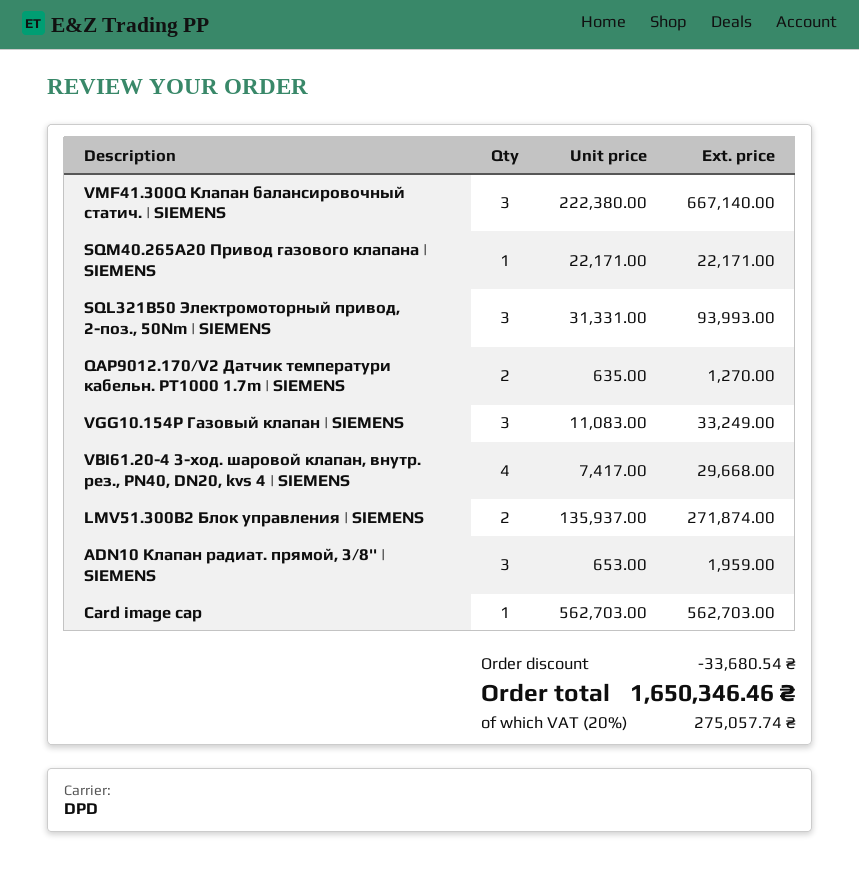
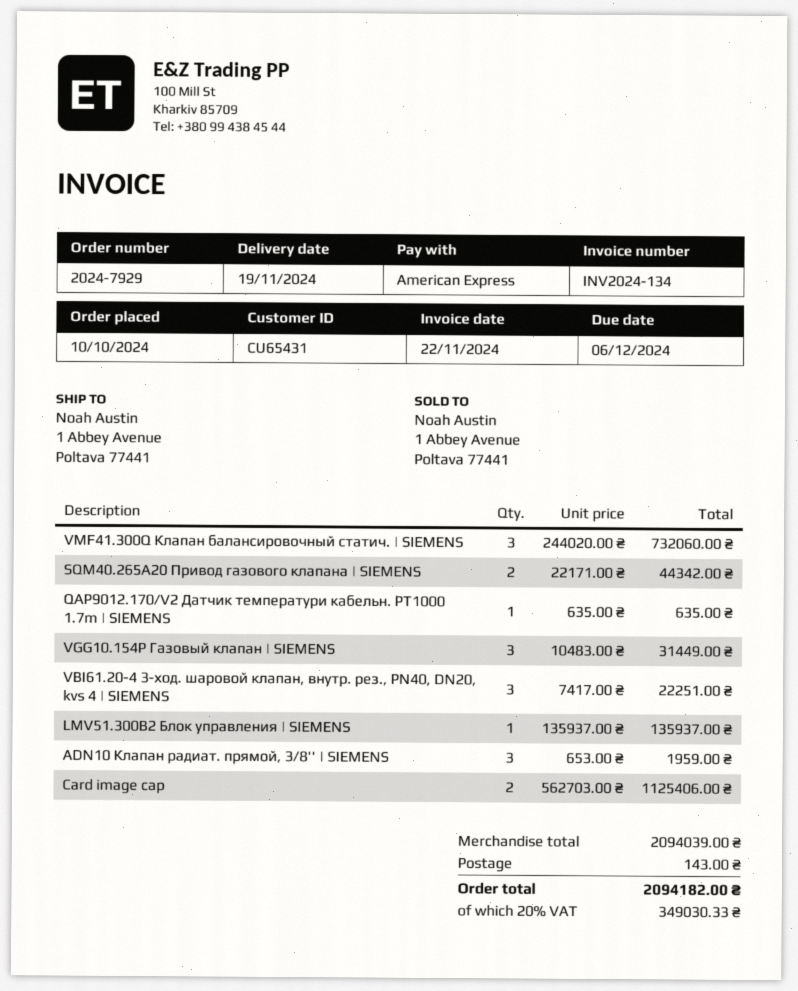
VMF41.300Q Клапан балансировочный статич. | SIEMENS: 3 x 222380.00 = 667140.00 -> 3 x 244020.00 = 732060.00
SQM40.265A20 Привод газового клапана | SIEMENS: 1 x 22171.00 = 22171.00 -> 2 x 22171.00 = 44342.00
SQL321B50 Электромоторный привод, 2-поз., 50Nm | SIEMENS: 3 x 31331.00 = 93993.00 -> none
QAP9012.170/V2 Датчик температури кабельн. PT1000 1.7m | SIEMENS: 2 x 635.00 = 1270.00 -> 1 x 635.00 = 635.00
VGG10.154P Газовый клапан | SIEMENS: 3 x 11083.00 = 33249.00 -> 3 x 10483.00 = 31449.00
VBI61.20-4 3-ход. шаровой клапан, внутр. рез., PN40, DN20, kvs 4 | SIEMENS: 4 x 7417.00 = 29668.00 -> 3 x 7417.00 = 22251.00
LMV51.300B2 Блок управления | SIEMENS: 2 x 135937.00 = 271874.00 -> 1 x 135937.00 = 135937.00
Card image cap: 1 x 562703.00 = 562703.00 -> 2 x 562703.00 = 1125406.00
discount: 33680.54 -> none
shipping: none -> 143.00
tax: 20% = 275057.74 -> 20% = 349030.33
total: 1650346.46 -> 2094182.00

